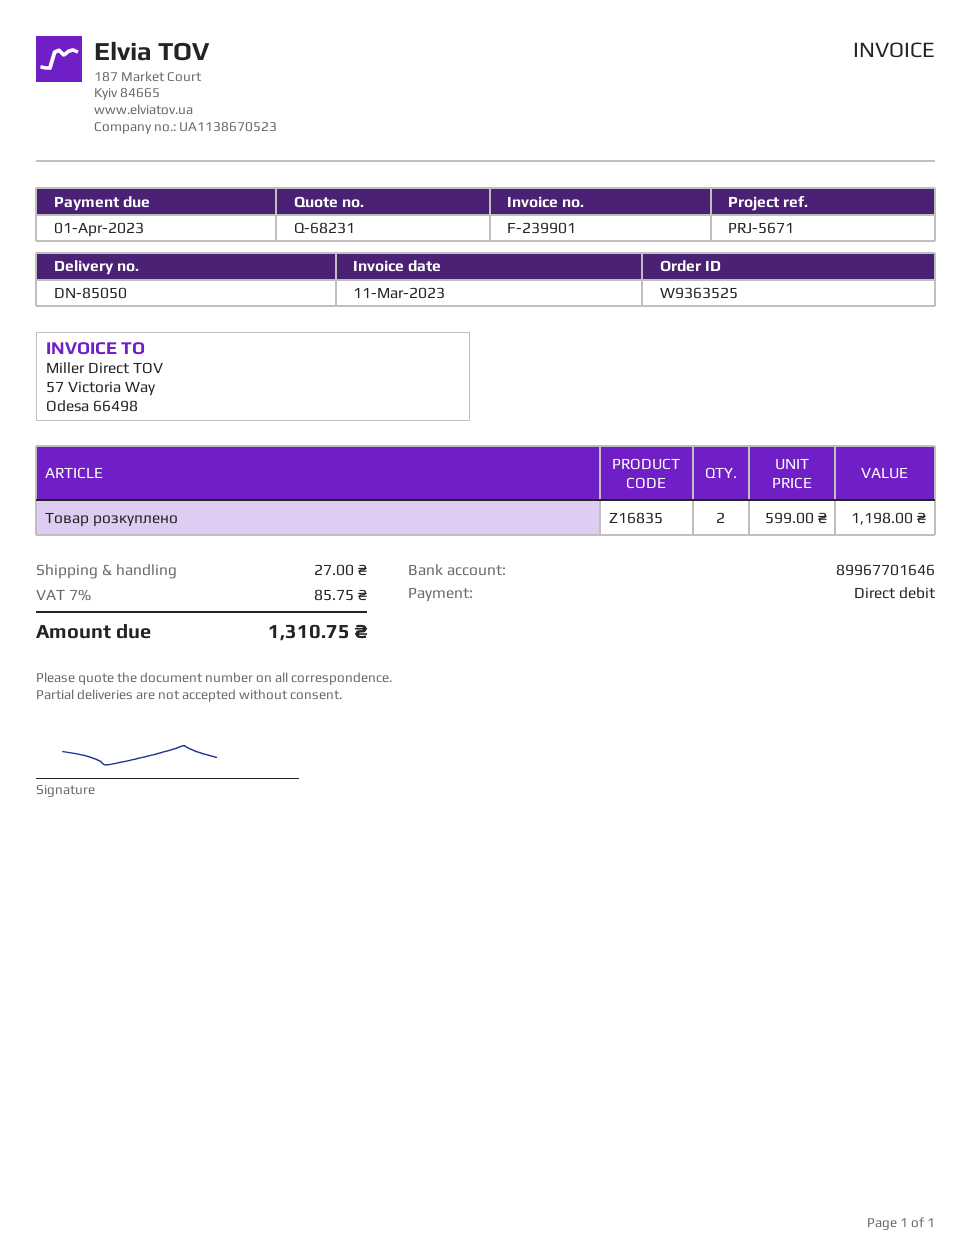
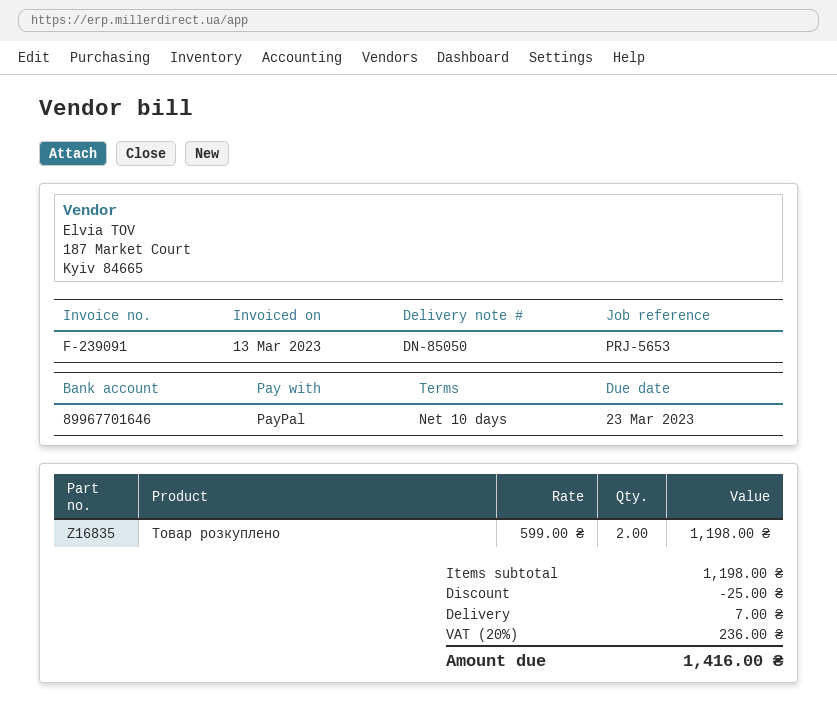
invoice number: F-239901 -> F-239091
invoice date: 2023-03-11 -> 2023-03-13
due date: 2023-04-01 -> 2023-03-23
reference: PRJ-5671 -> PRJ-5653
payment method: direct debit -> PayPal
discount: none -> 25.00
shipping: 27.00 -> 7.00
tax: 7% = 85.75 -> 20% = 236.00
total: 1310.75 -> 1416.00

